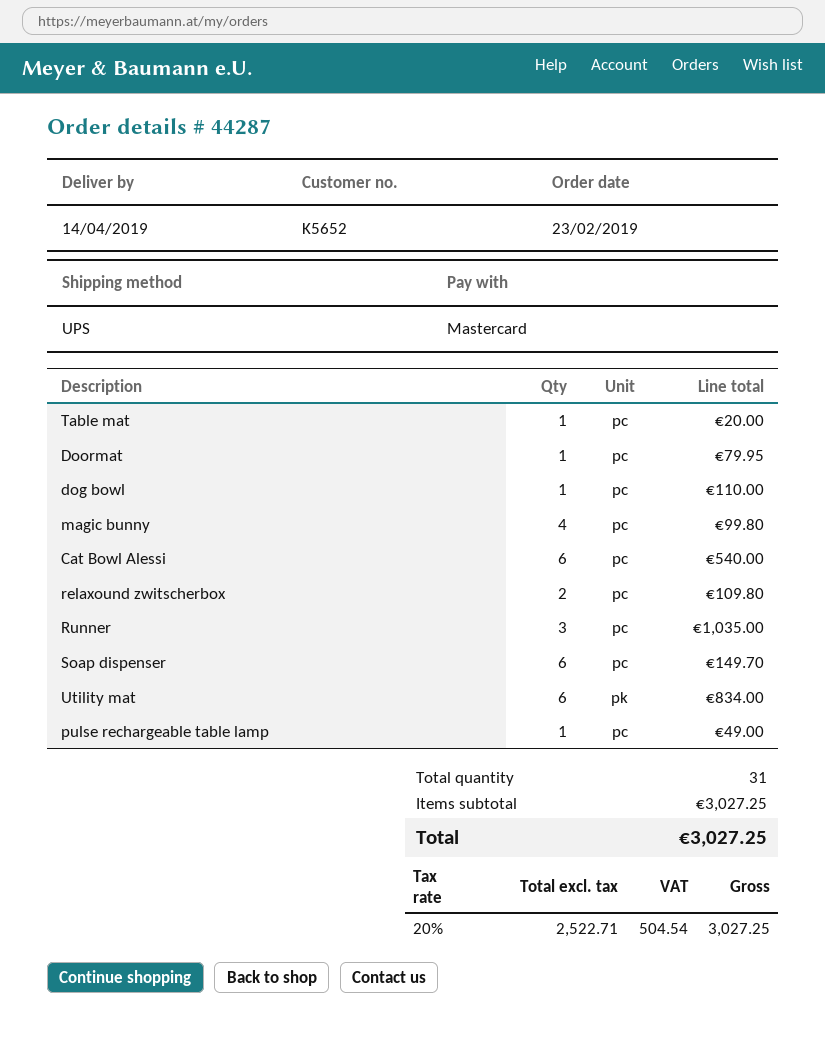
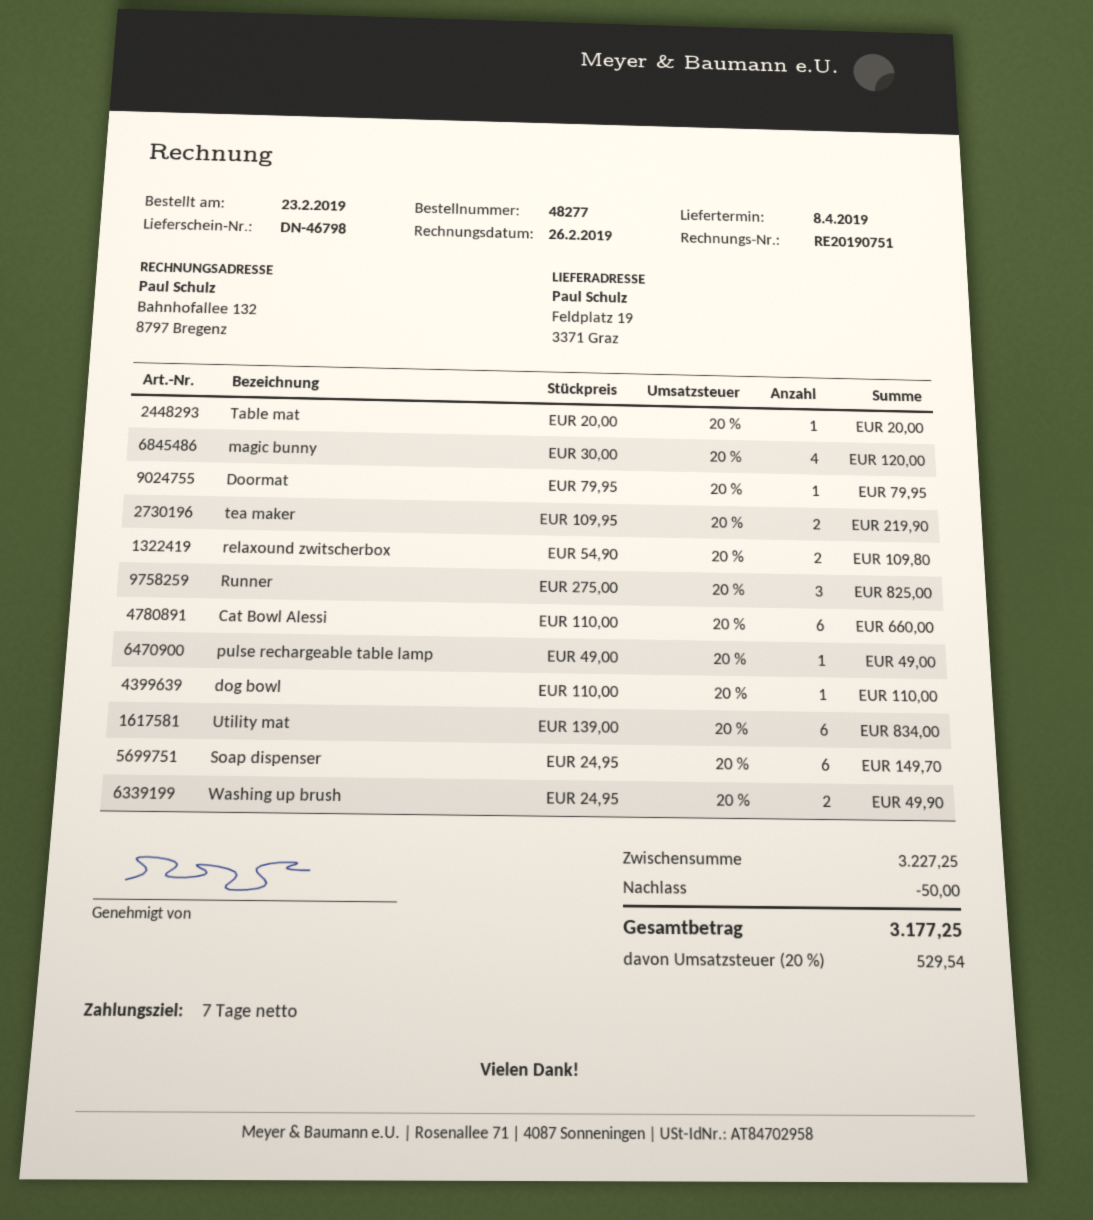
order number: 44287 -> 48277
delivery date: 2019-04-14 -> 2019-04-08
magic bunny: 4 for 99.80 -> 4 for 120.00
Cat Bowl Alessi: 6 for 540.00 -> 6 for 660.00
Runner: 3 for 1035.00 -> 3 for 825.00
tea maker: none -> 2 for 219.90
Washing up brush: none -> 2 for 49.90
subtotal: 3027.25 -> 3227.25
discount: none -> 50.00
tax: 20% = 504.54 -> 20% = 529.54
total: 3027.25 -> 3177.25

